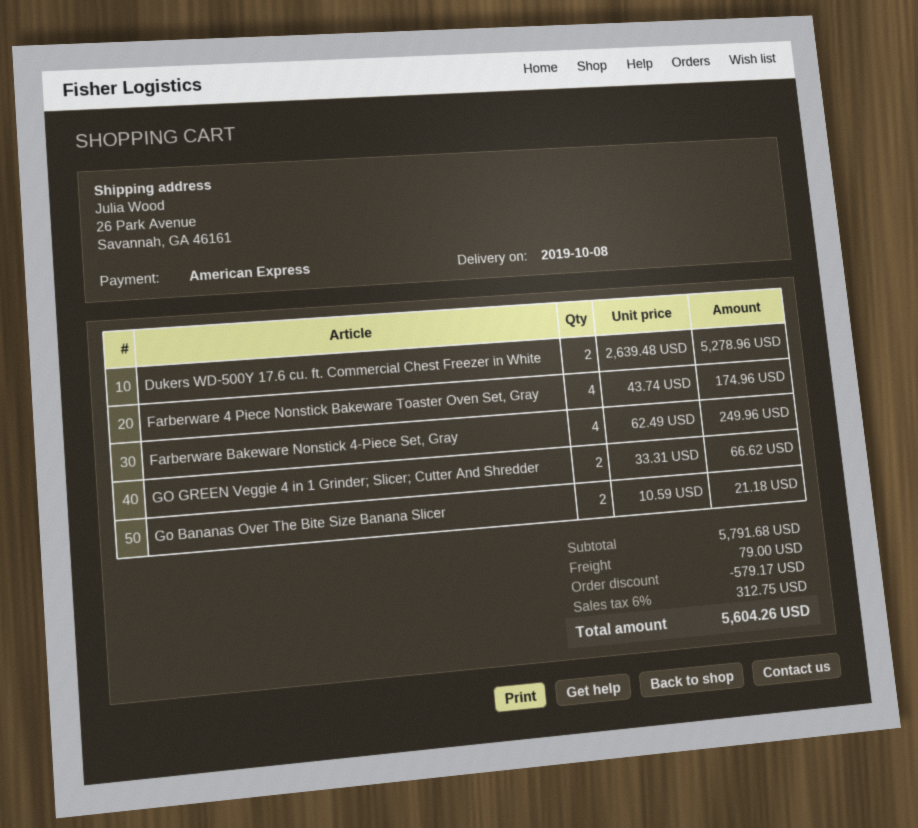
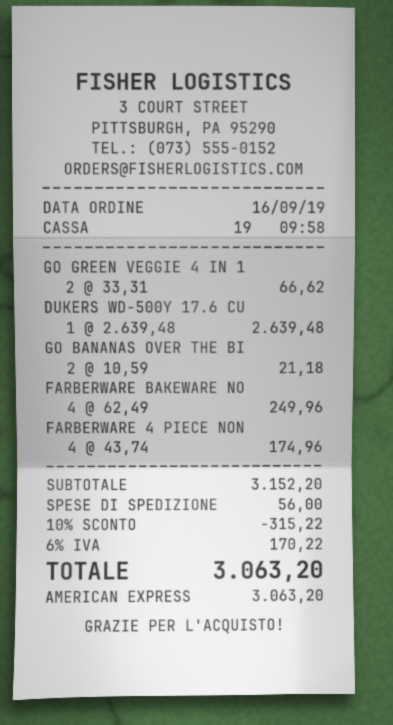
Dukers WD-500Y 17.6 cu. ft. Commercial Chest Freezer in White: 2 x 2639.48 = 5278.96 -> 1 x 2639.48 = 2639.48
subtotal: 5791.68 -> 3152.20
discount: 579.17 -> 315.22
shipping: 79.00 -> 56.00
tax: 6% = 312.75 -> 6% = 170.22
total: 5604.26 -> 3063.20

